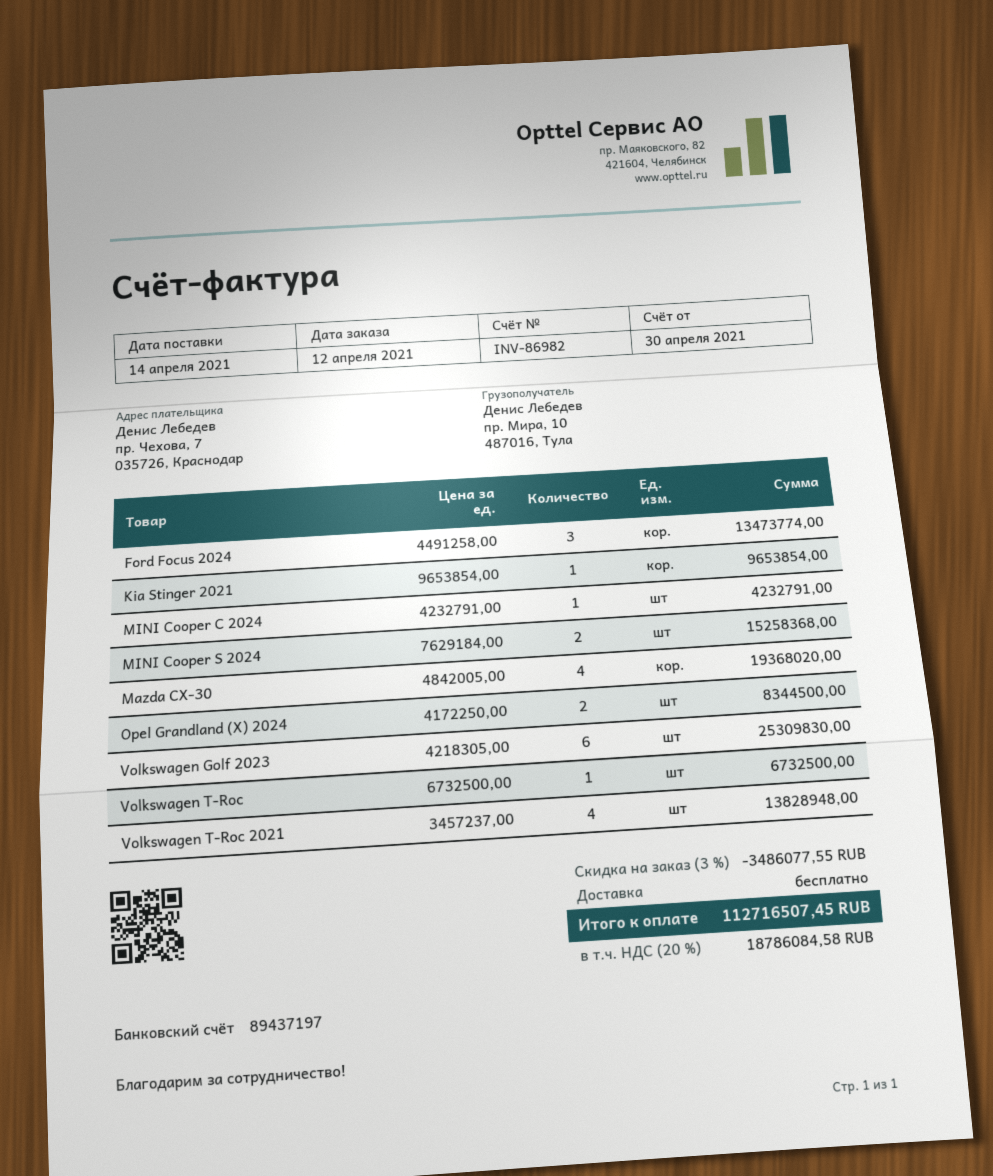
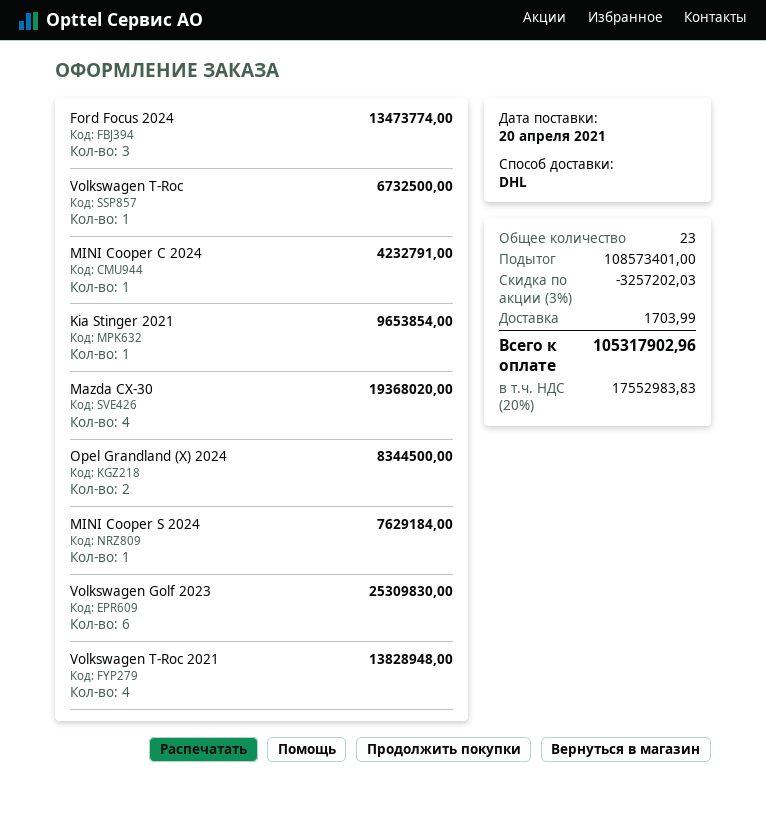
delivery date: 2021-04-14 -> 2021-04-20
MINI Cooper S 2024: 2 for 15258368.00 -> 1 for 7629184.00
discount: 3% = 3486077.55 -> 3% = 3257202.03
shipping: 0.00 -> 1703.99
tax: 20% = 18786084.58 -> 20% = 17552983.83
total: 112716507.45 -> 105317902.96

